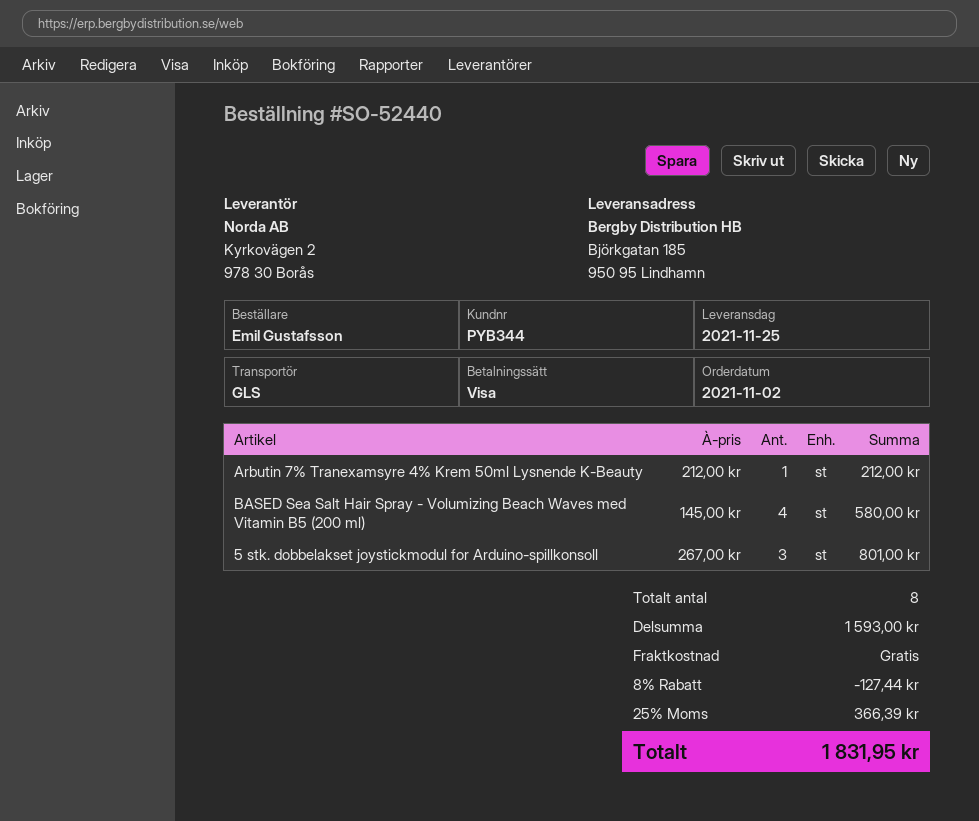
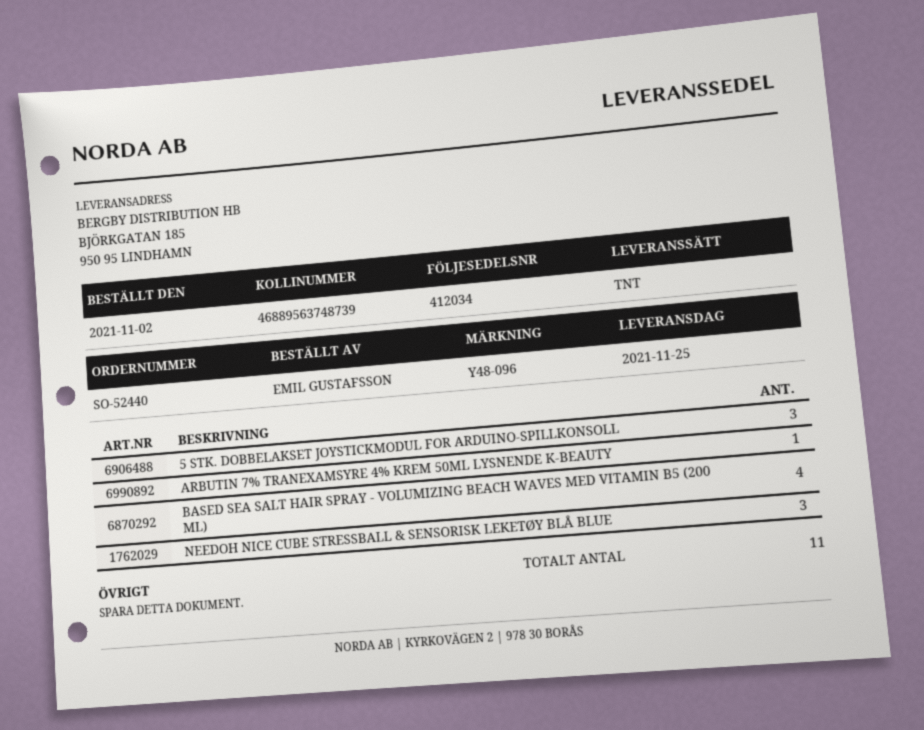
shipping method: GLS -> TNT
NEEDOH NICE CUBE STRESSBALL & SENSORISK LEKETØY BLÅ BLUE: none -> 3
total quantity: 8 -> 11

